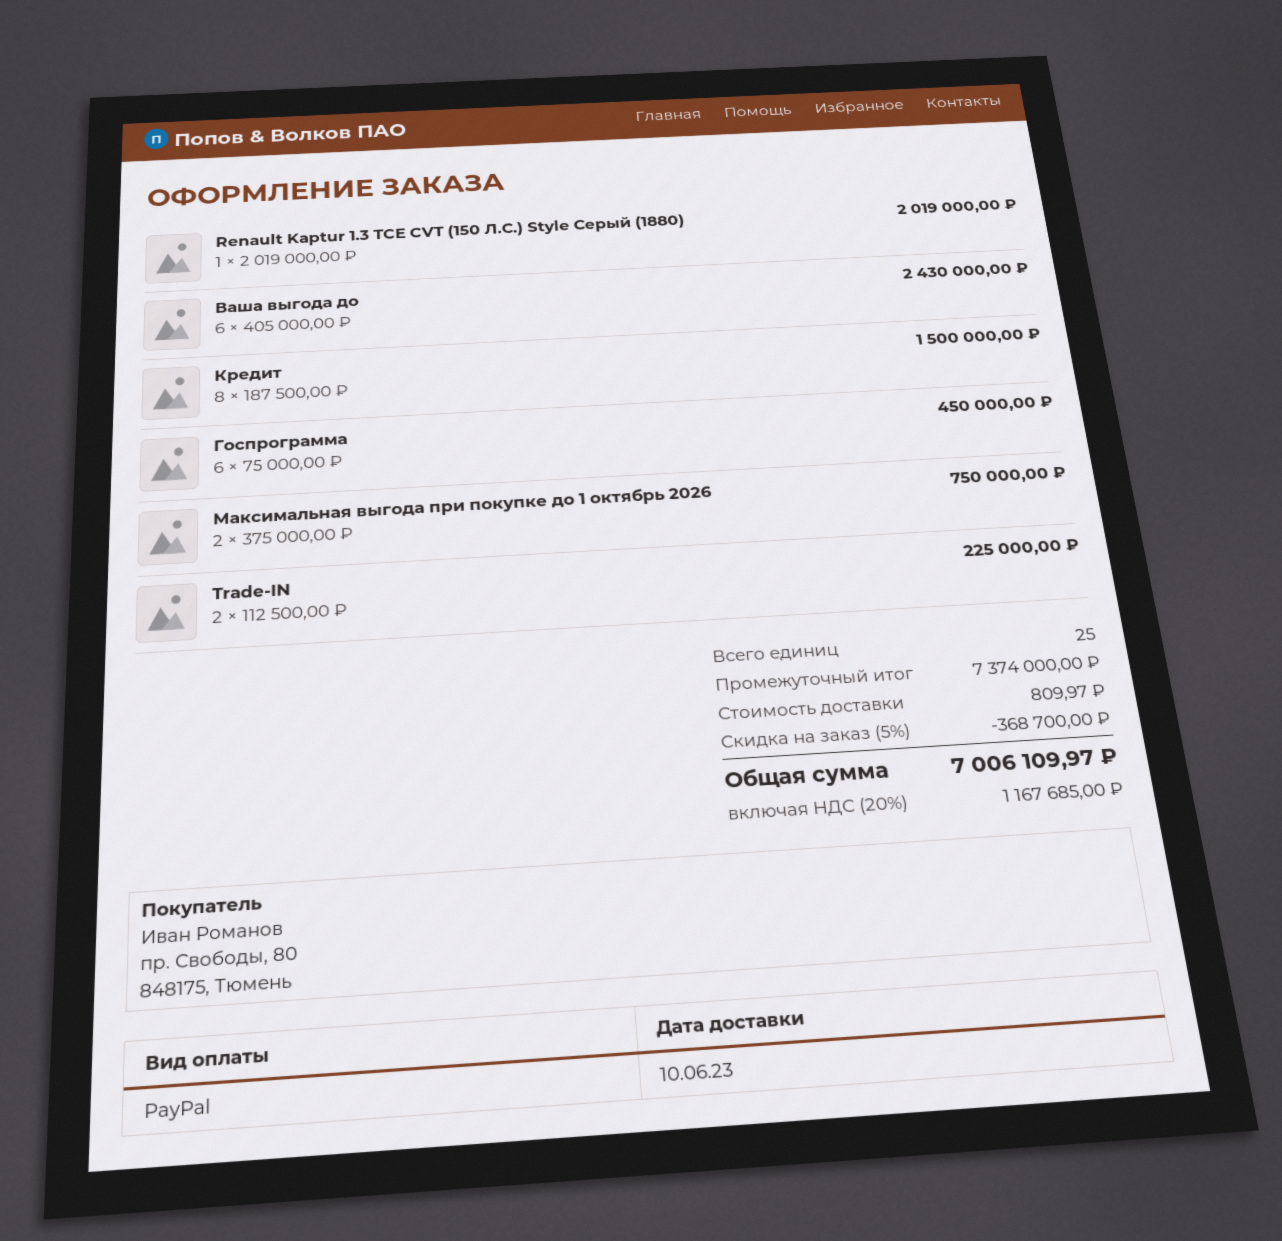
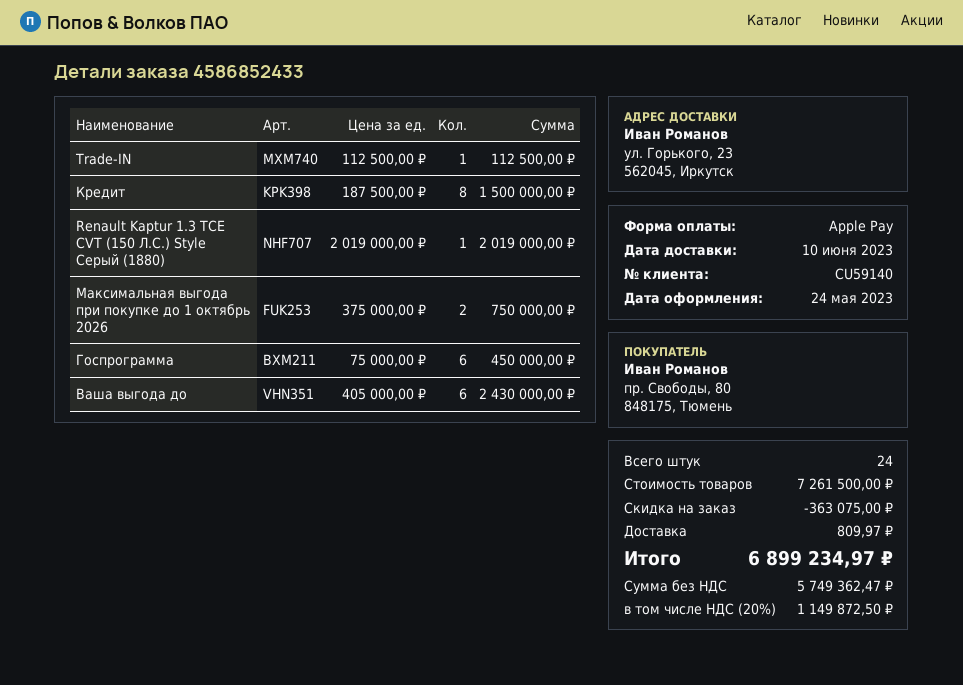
payment method: PayPal -> Apple Pay
Trade-IN: 2 x 112500.00 = 225000.00 -> 1 x 112500.00 = 112500.00
total quantity: 25 -> 24
subtotal: 7374000.00 -> 7261500.00
discount: 368700.00 -> 363075.00
tax: 20% = 1167685.00 -> 20% = 1149872.50
total: 7006109.97 -> 6899234.97

